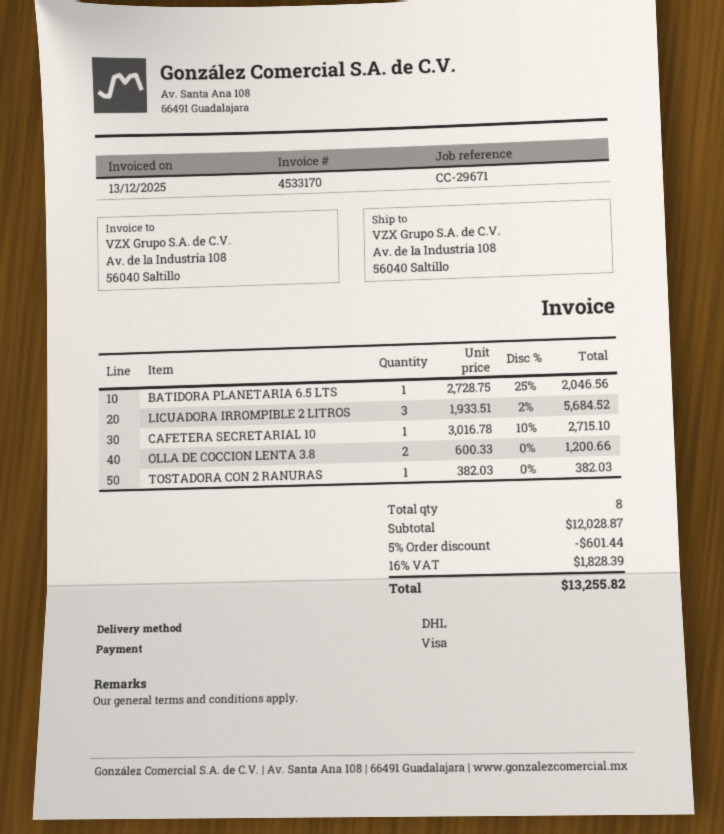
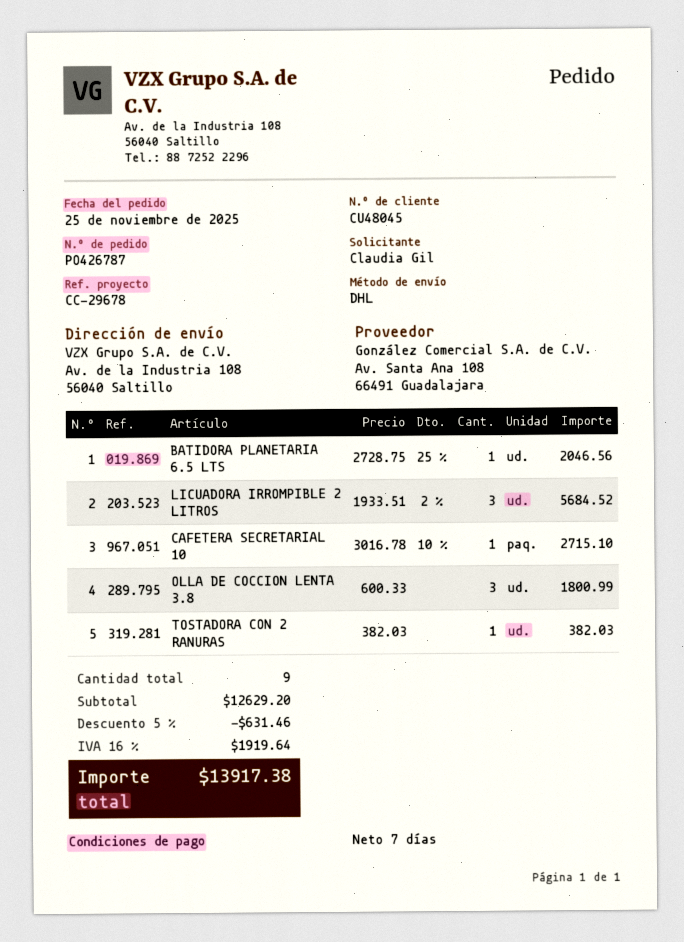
reference: CC-29671 -> CC-29678
OLLA DE COCCION LENTA 3.8: 2 x 600.33 = 1200.66 -> 3 x 600.33 = 1800.99
total quantity: 8 -> 9
subtotal: 12028.87 -> 12629.20
discount: 5% = 601.44 -> 5% = 631.46
tax: 16% = 1828.39 -> 16% = 1919.64
total: 13255.82 -> 13917.38

